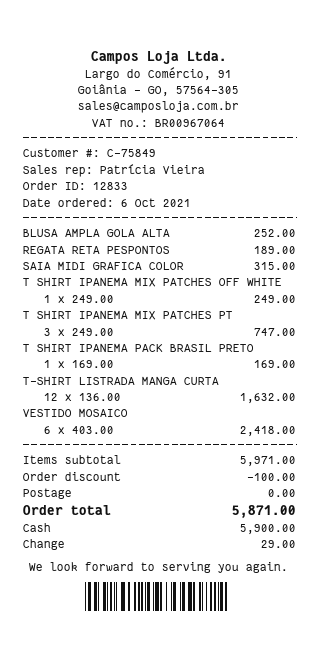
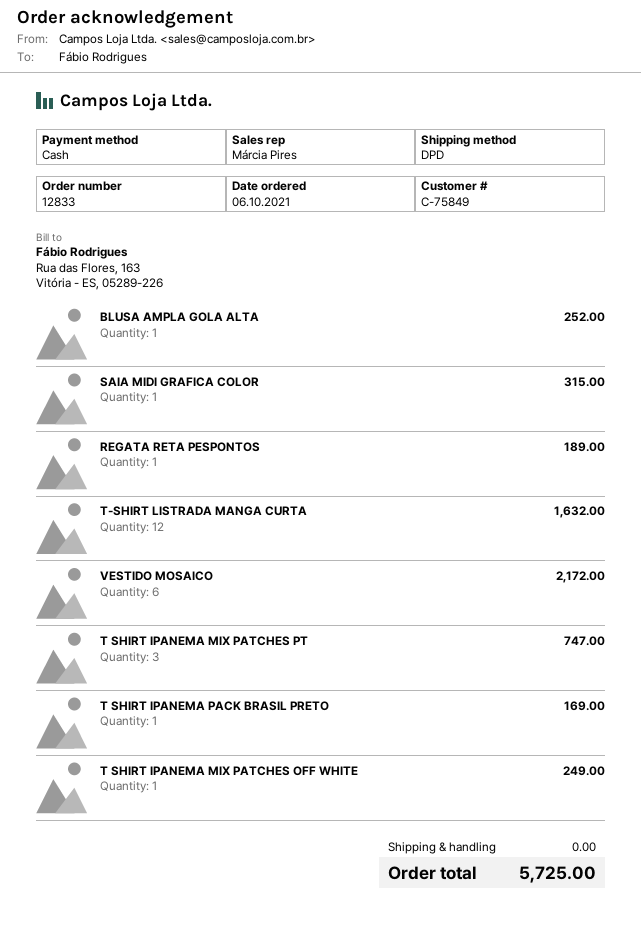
sales rep: Patrícia Vieira -> Márcia Pires
VESTIDO MOSAICO: 6 for 2418.00 -> 6 for 2172.00
discount: 100.00 -> none
total: 5871.00 -> 5725.00

